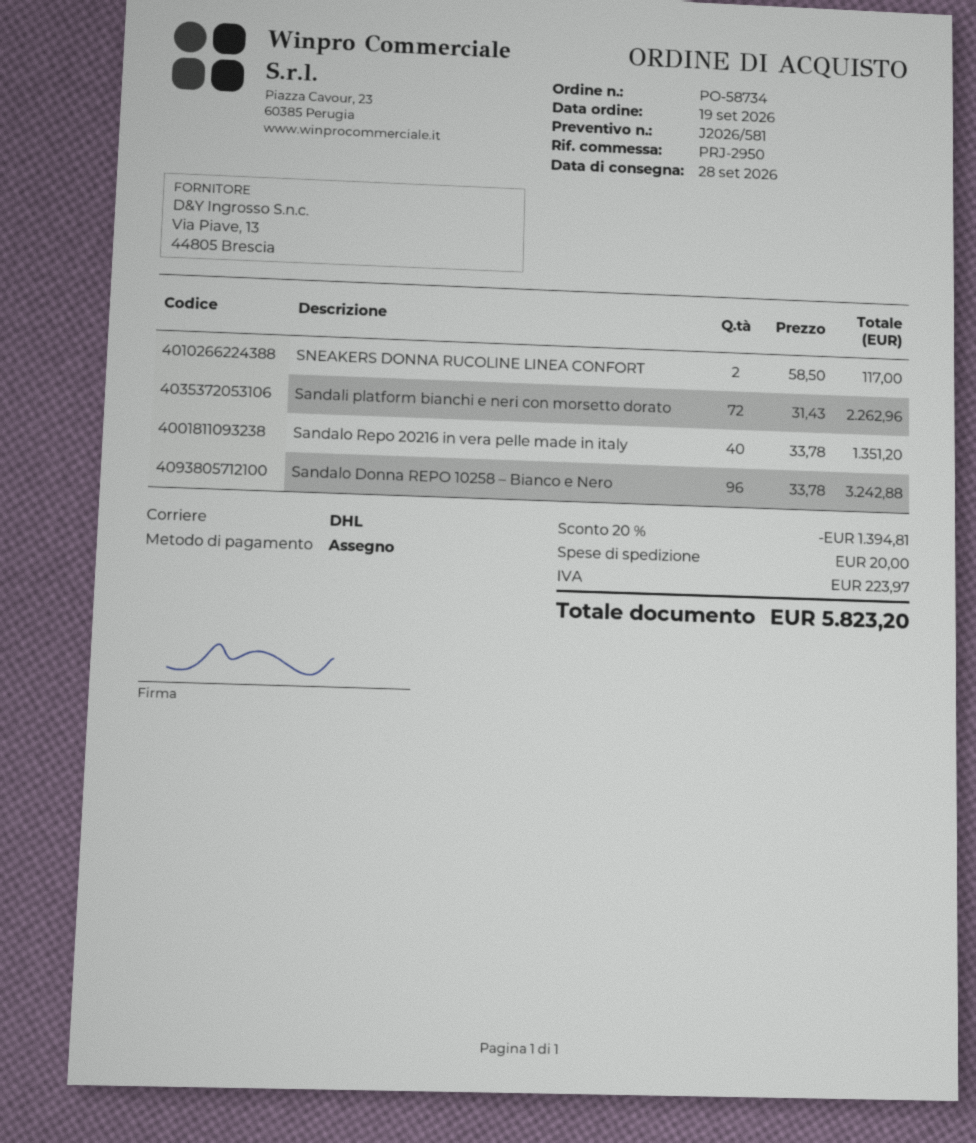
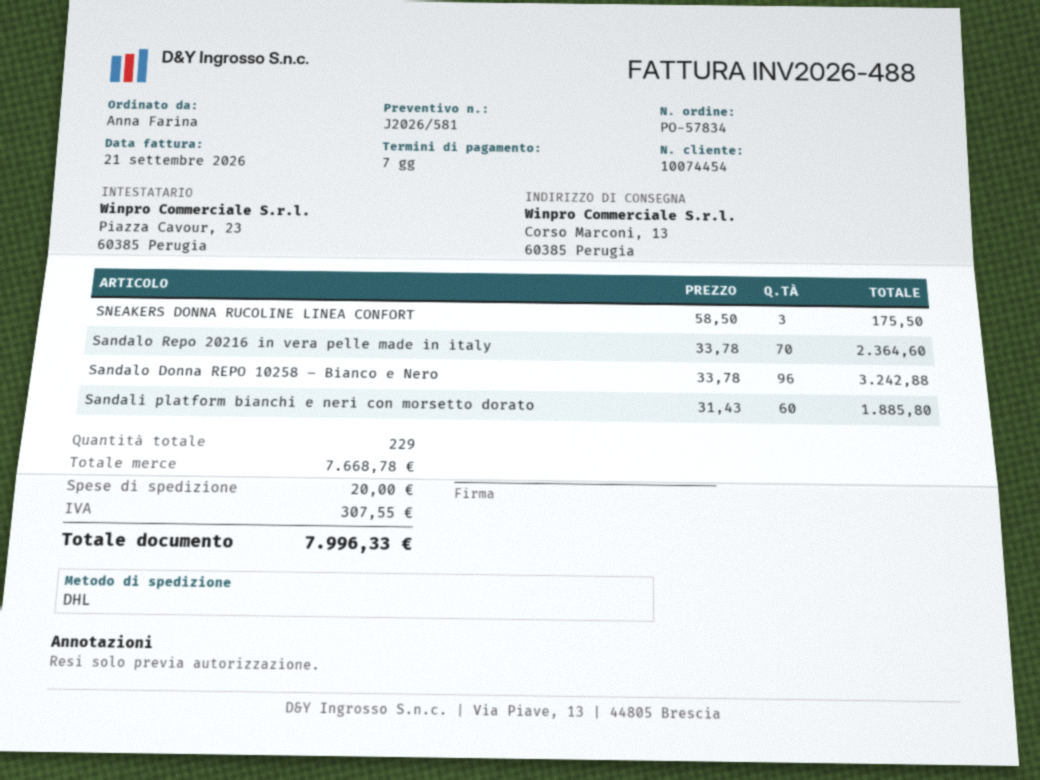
order number: PO-58734 -> PO-57834
SNEAKERS DONNA RUCOLINE LINEA CONFORT: 2 x 58.50 = 117.00 -> 3 x 58.50 = 175.50
Sandali platform bianchi e neri con morsetto dorato: 72 x 31.43 = 2262.96 -> 60 x 31.43 = 1885.80
Sandalo Repo 20216 in vera pelle made in italy: 40 x 33.78 = 1351.20 -> 70 x 33.78 = 2364.60
discount: 20% = 1394.81 -> none
tax: 223.97 -> 307.55
total: 5823.20 -> 7996.33

